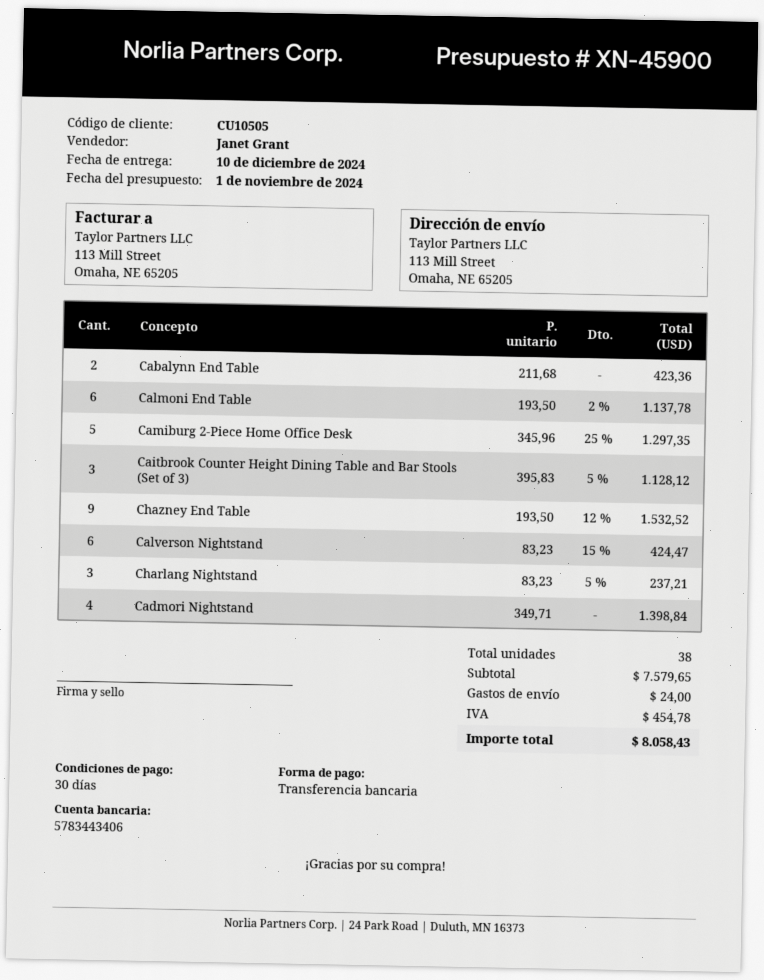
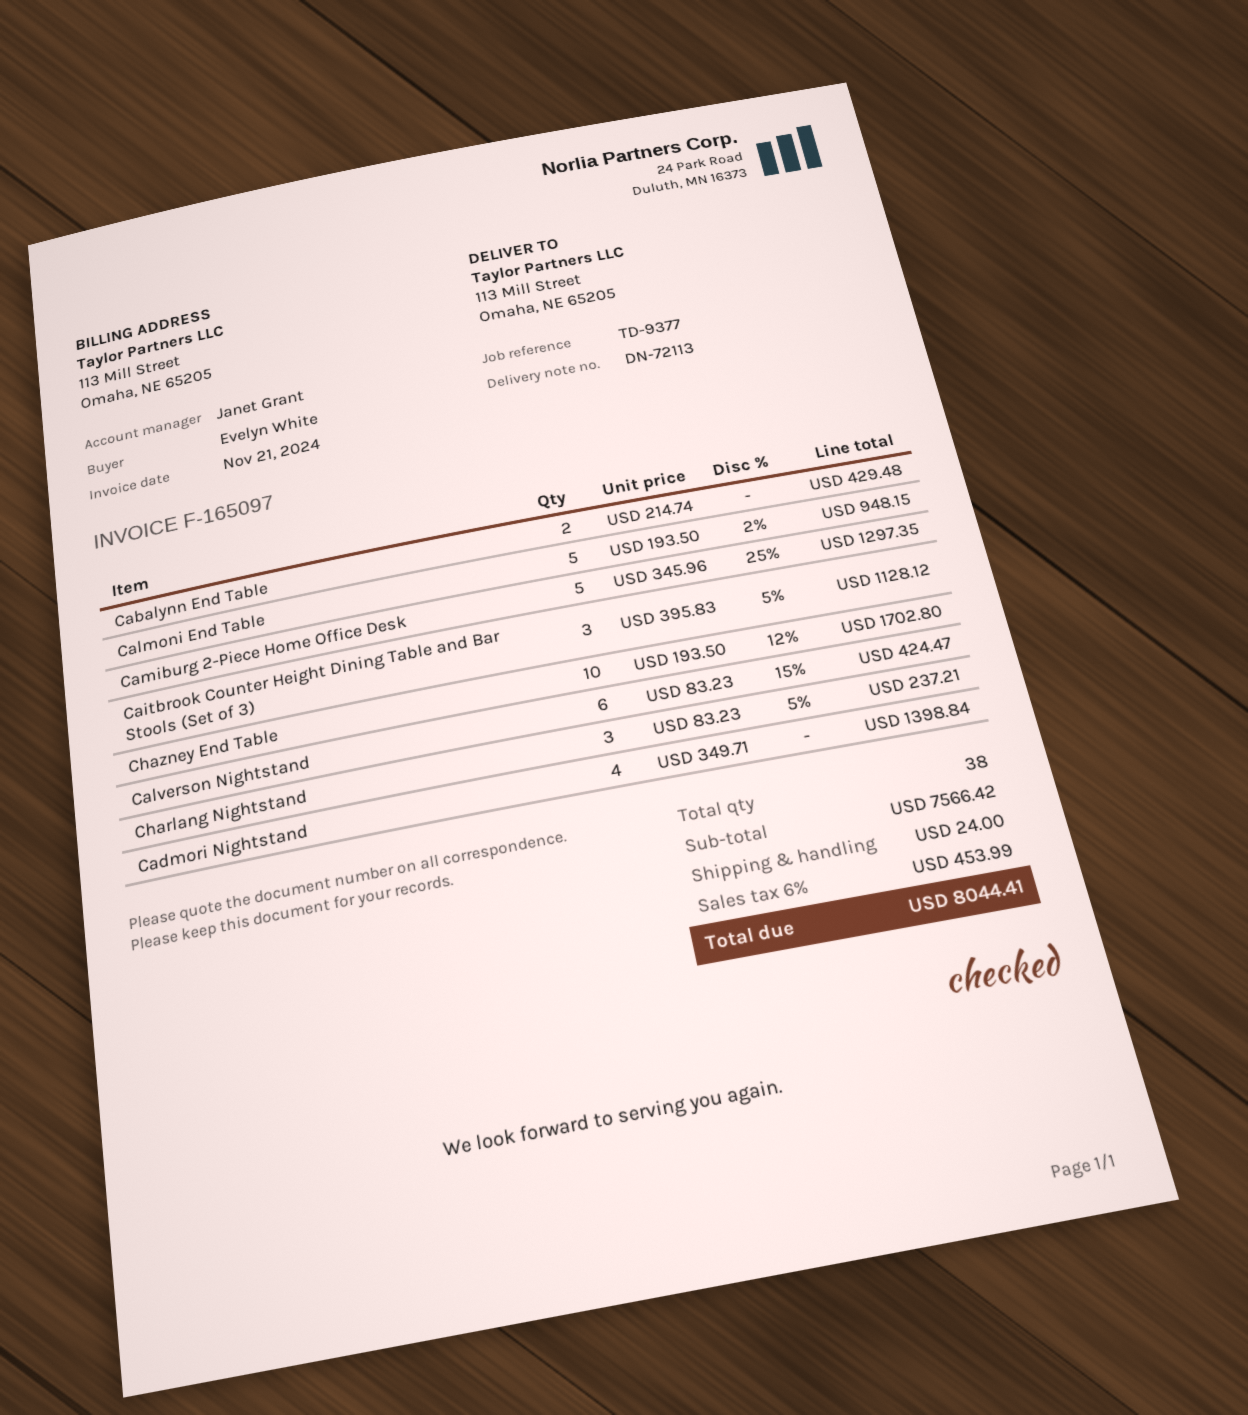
Cabalynn End Table: 2 x 211.68 = 423.36 -> 2 x 214.74 = 429.48
Calmoni End Table: 6 x 193.50 - 2% = 1137.78 -> 5 x 193.50 - 2% = 948.15
Chazney End Table: 9 x 193.50 - 12% = 1532.52 -> 10 x 193.50 - 12% = 1702.80
subtotal: 7579.65 -> 7566.42
tax: 454.78 -> 453.99
total: 8058.43 -> 8044.41

